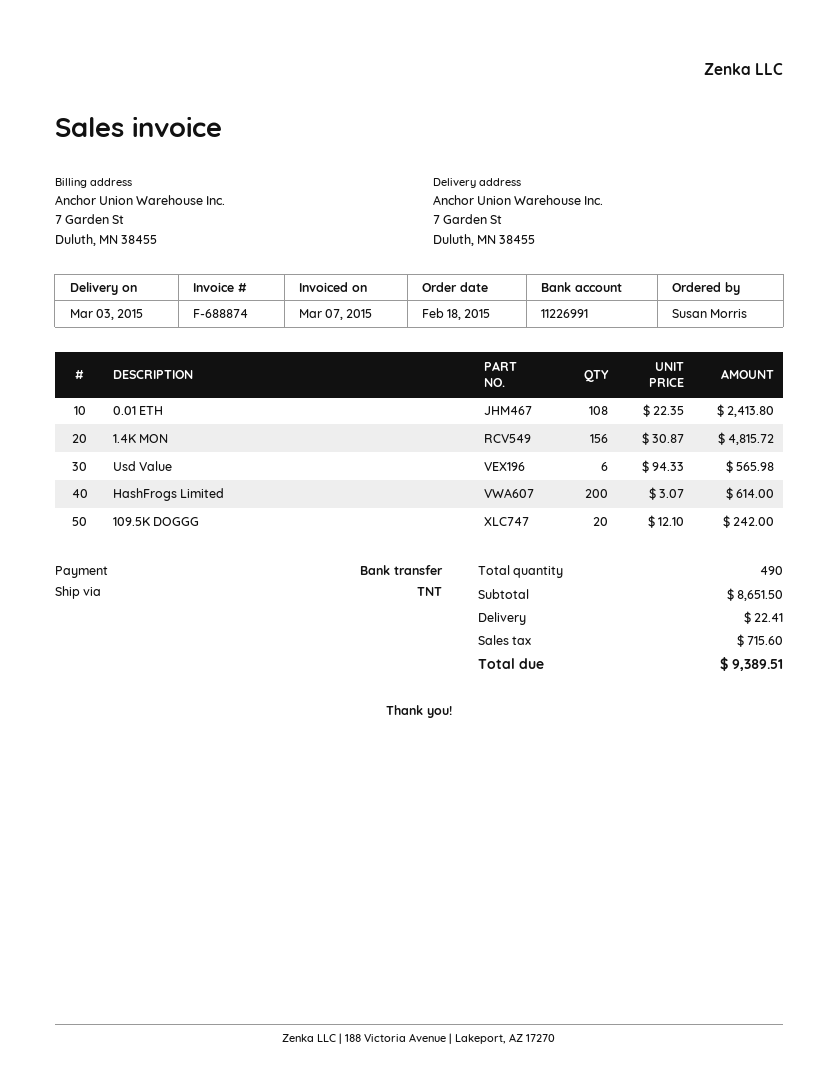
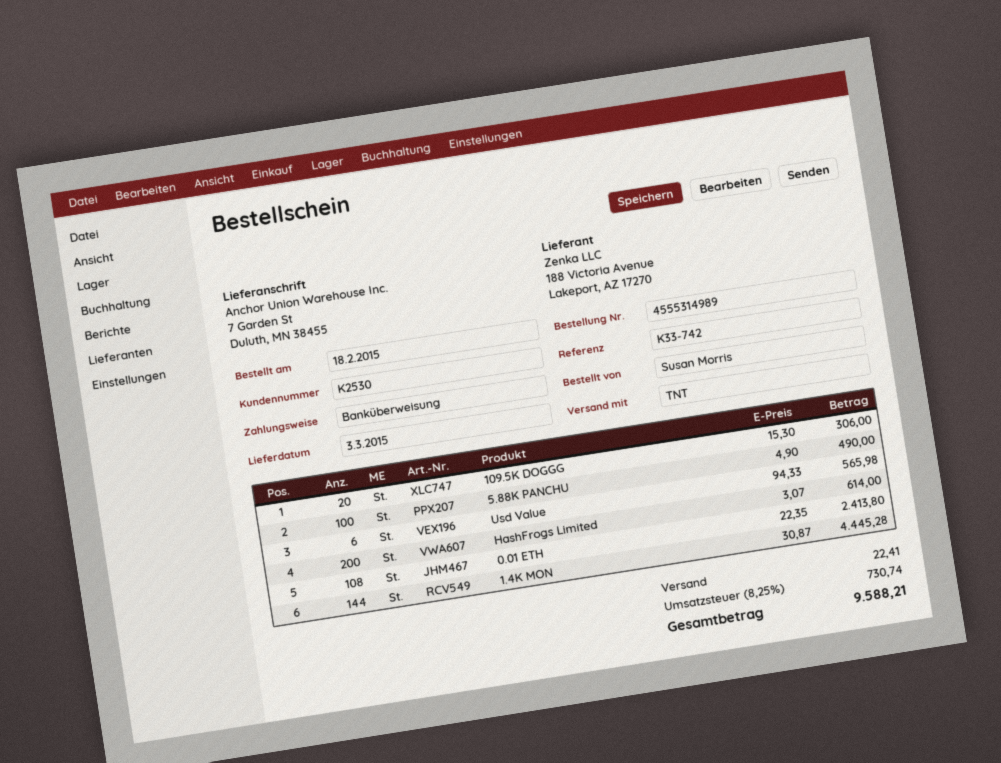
1.4K MON: 156 x 30.87 = 4815.72 -> 144 x 30.87 = 4445.28
109.5K DOGGG: 20 x 12.10 = 242.00 -> 20 x 15.30 = 306.00
5.88K PANCHU: none -> 100 x 4.90 = 490.00
tax: 715.60 -> 730.74
total: 9389.51 -> 9588.21

